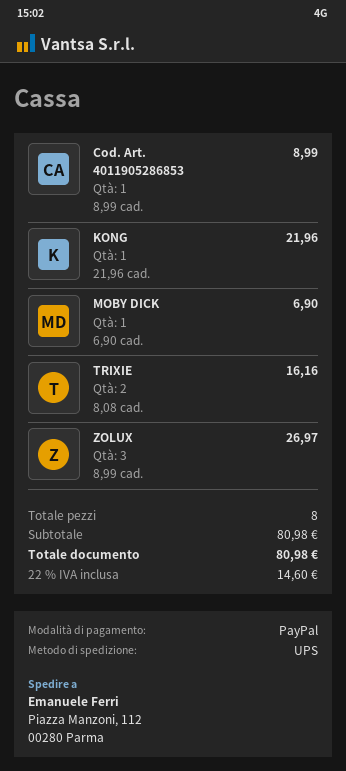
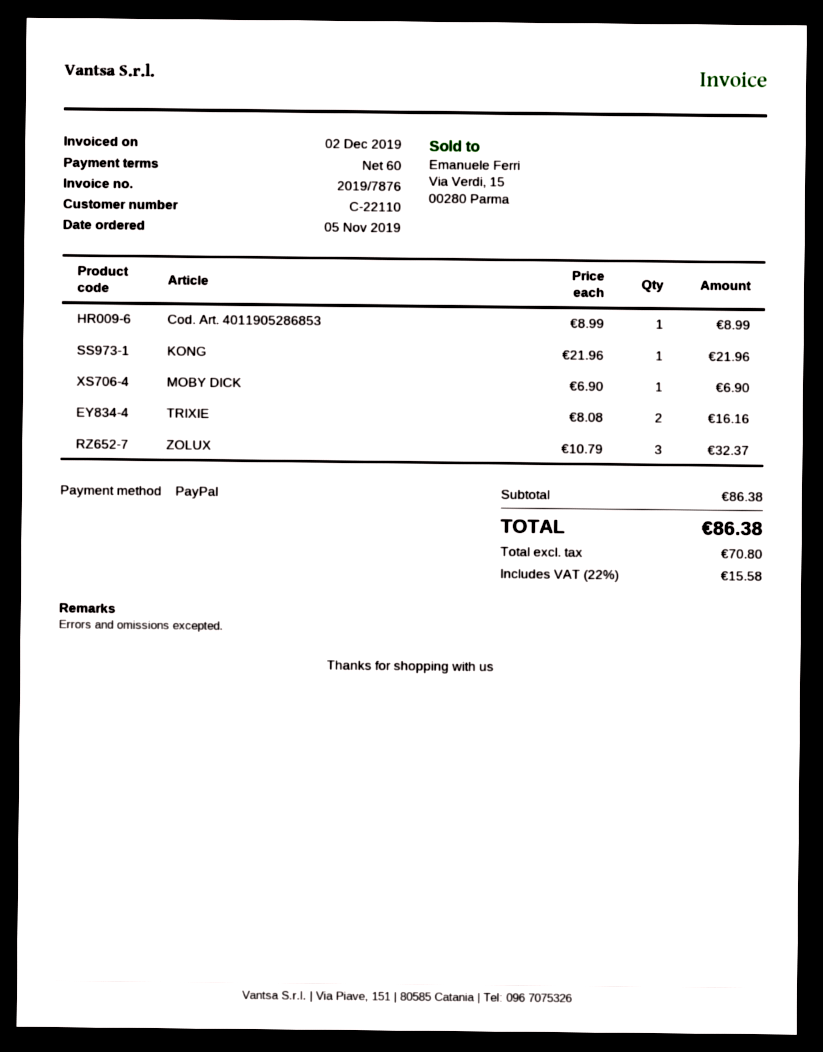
ZOLUX: 3 x 8.99 = 26.97 -> 3 x 10.79 = 32.37
subtotal: 80.98 -> 86.38
tax: 22% = 14.60 -> 22% = 15.58
total: 80.98 -> 86.38

